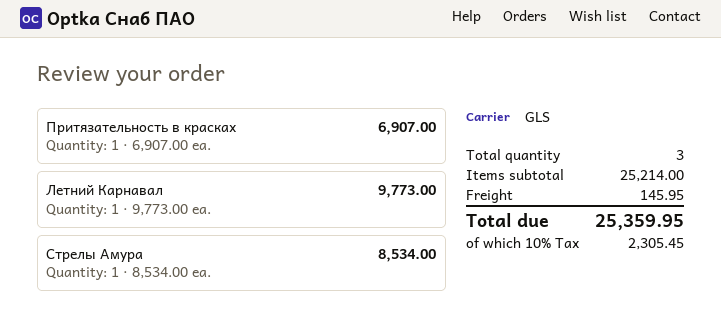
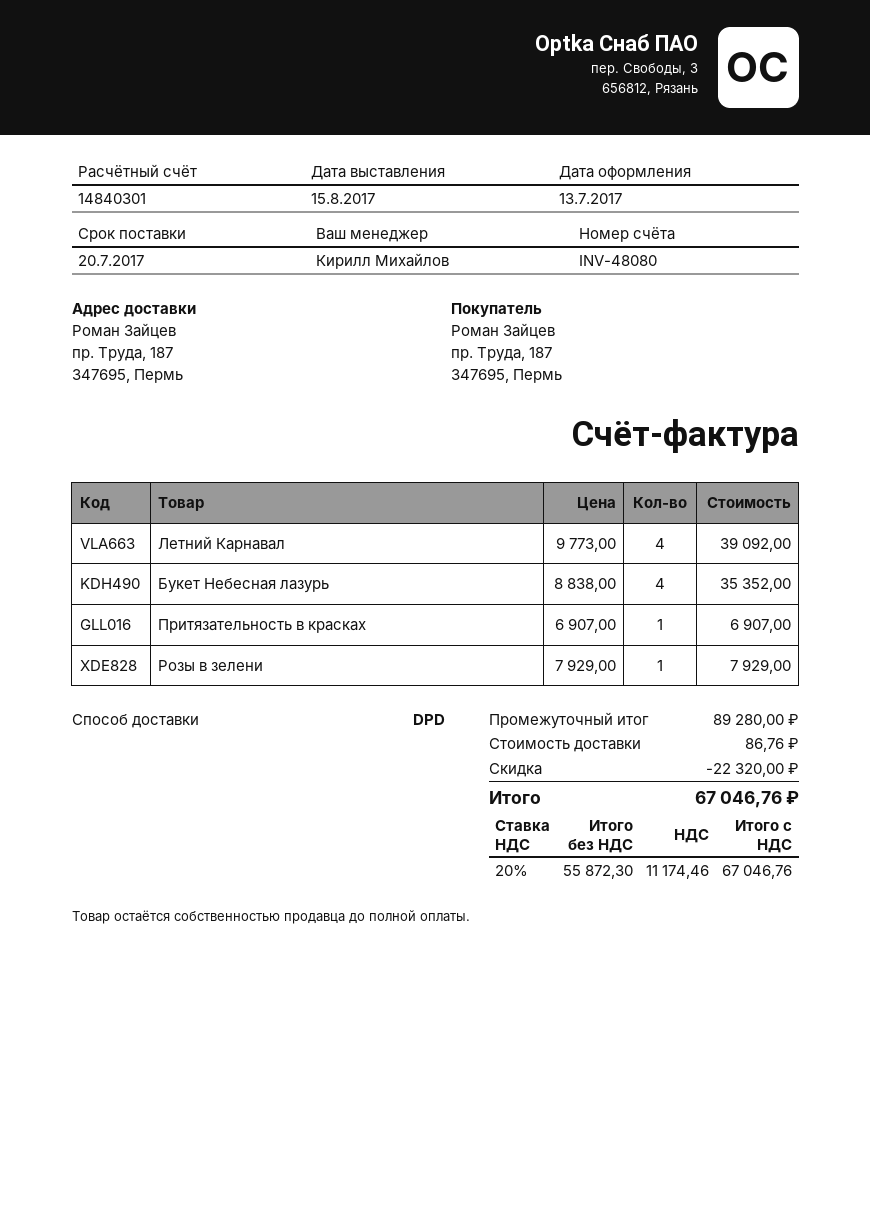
shipping method: GLS -> DPD
Летний Карнавал: 1 x 9773.00 = 9773.00 -> 4 x 9773.00 = 39092.00
Стрелы Амура: 1 x 8534.00 = 8534.00 -> none
Букет Небесная лазурь: none -> 4 x 8838.00 = 35352.00
Розы в зелени: none -> 1 x 7929.00 = 7929.00
subtotal: 25214.00 -> 89280.00
discount: none -> 22320.00
shipping: 145.95 -> 86.76
tax: 10% = 2305.45 -> 20% = 11174.46
total: 25359.95 -> 67046.76

